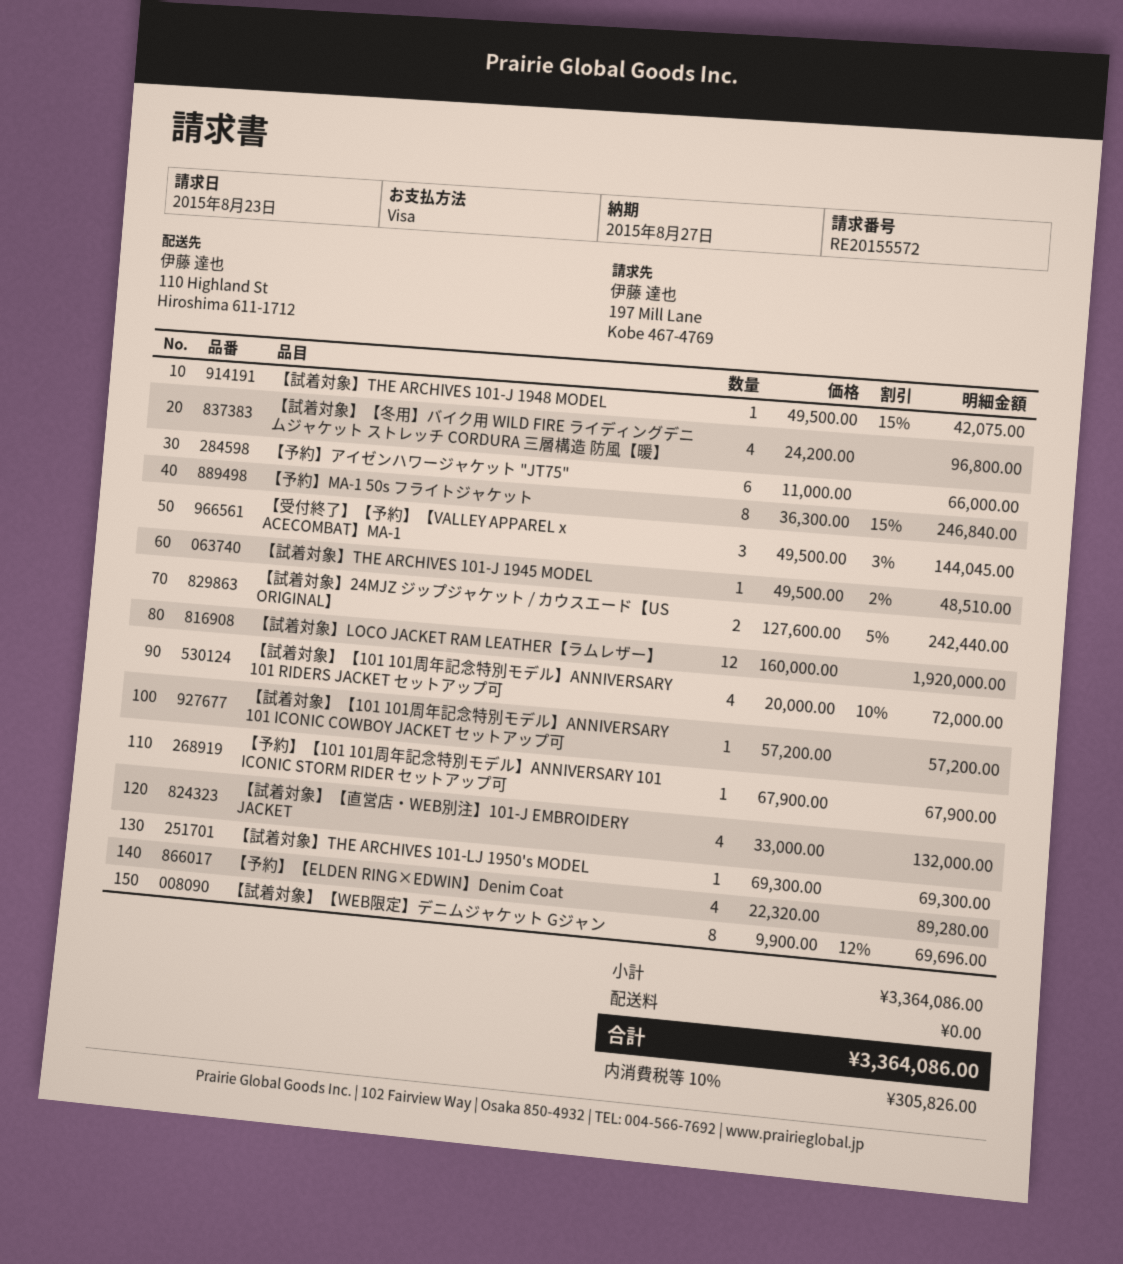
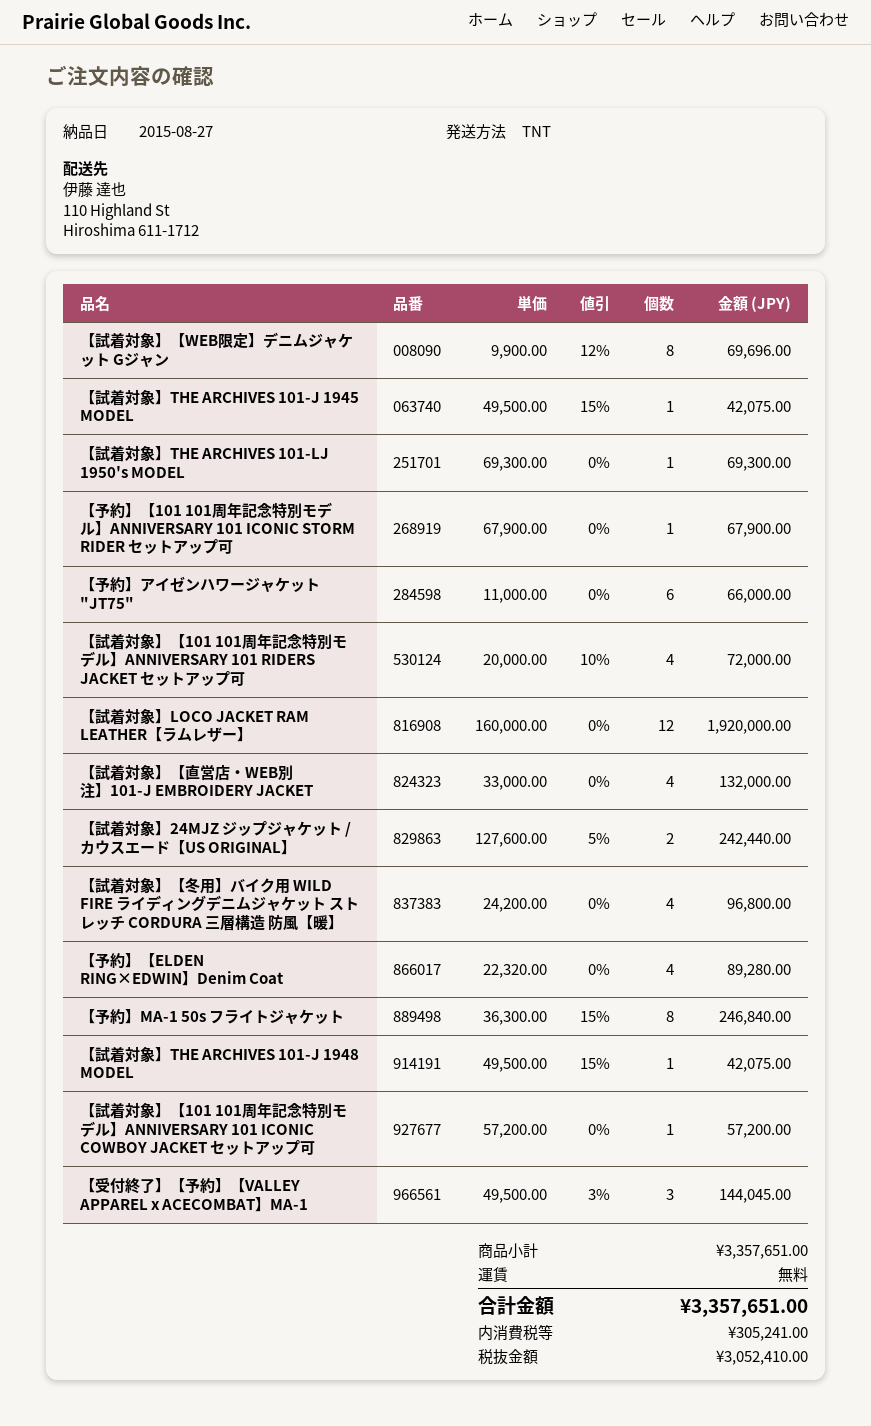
【試着対象】THE ARCHIVES 101-J 1945 MODEL: 1 x 49500.00 - 2% = 48510.00 -> 1 x 49500.00 - 15% = 42075.00
subtotal: 3364086.00 -> 3357651.00
tax: 305826.00 -> 305241.00
total: 3364086.00 -> 3357651.00

